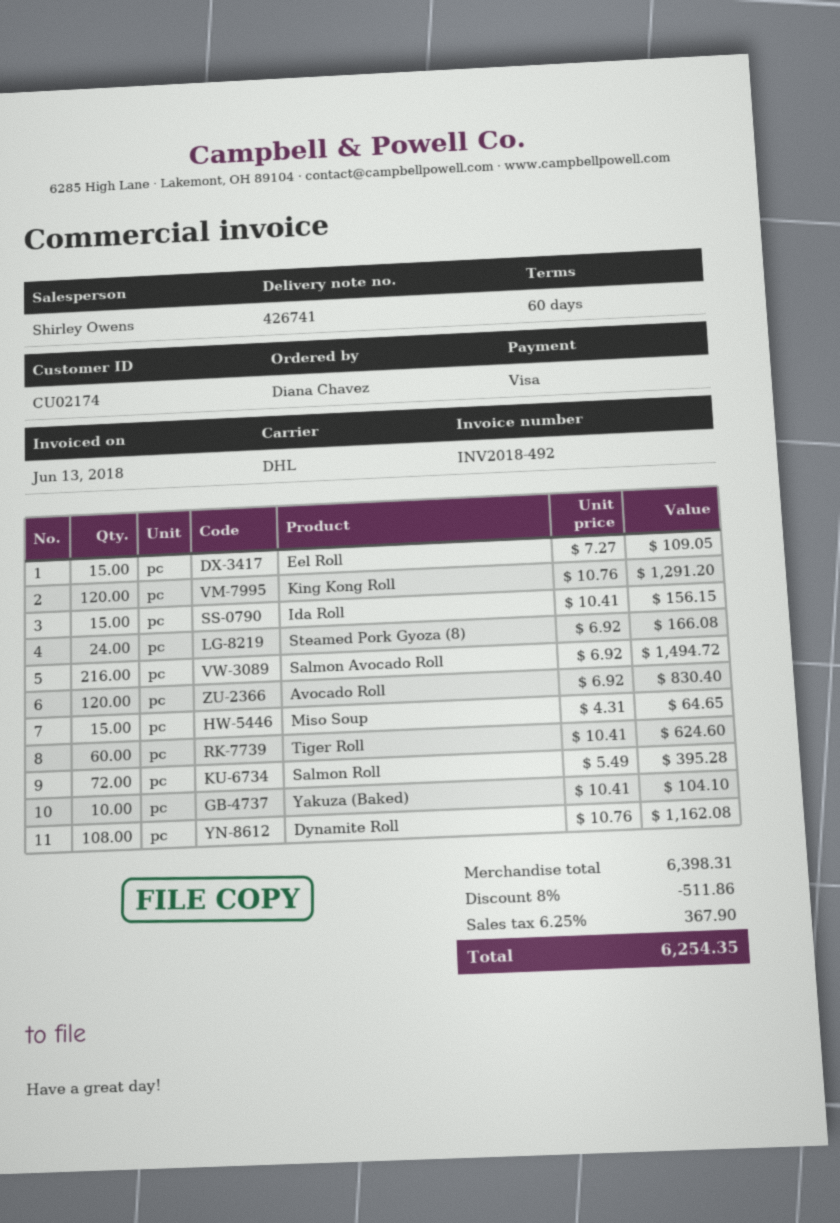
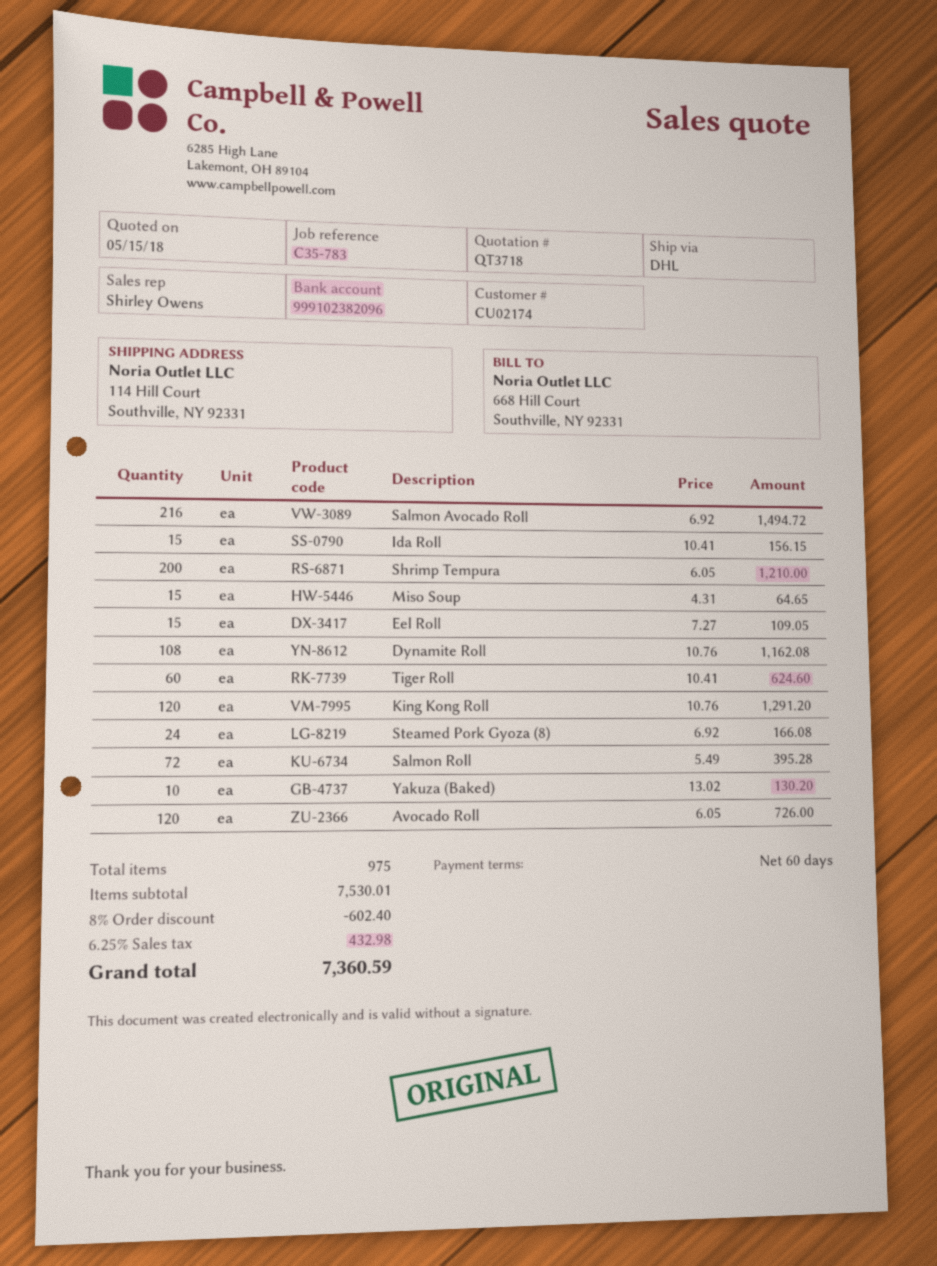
Avocado Roll: 120 x 6.92 = 830.40 -> 120 x 6.05 = 726.00
Yakuza (Baked): 10 x 10.41 = 104.10 -> 10 x 13.02 = 130.20
Shrimp Tempura: none -> 200 x 6.05 = 1210.00
subtotal: 6398.31 -> 7530.01
discount: 8% = 511.86 -> 8% = 602.40
tax: 6.25% = 367.90 -> 6.25% = 432.98
total: 6254.35 -> 7360.59

